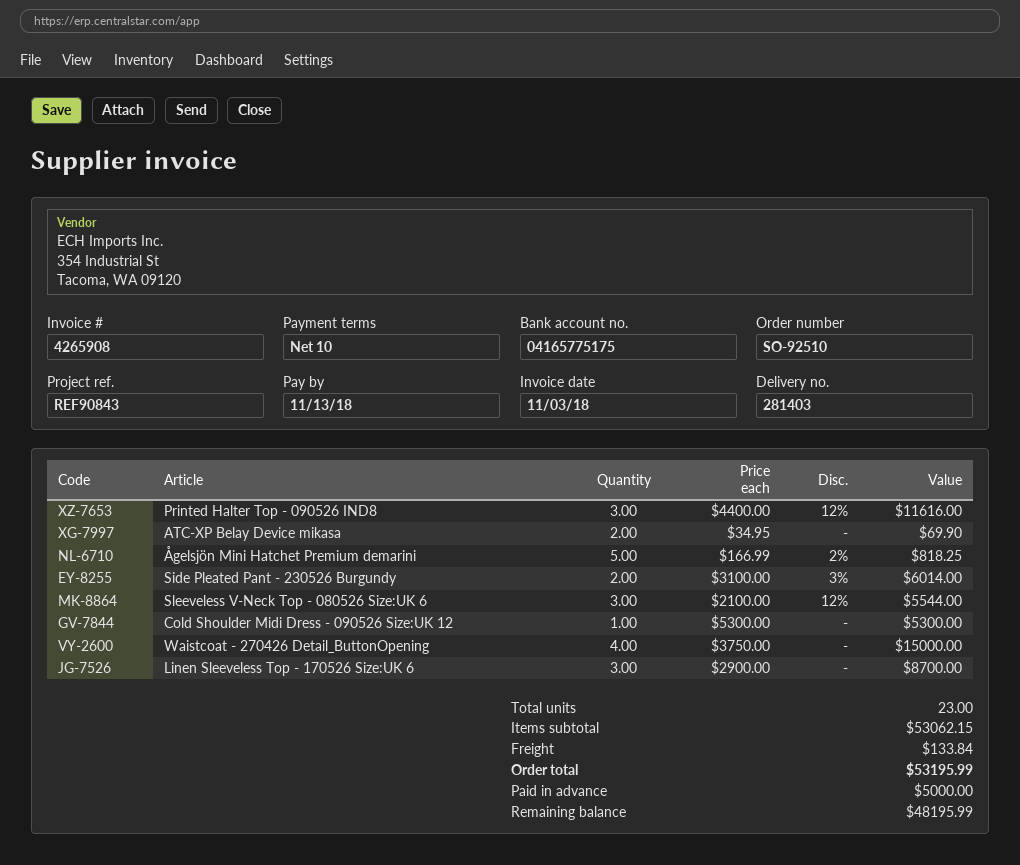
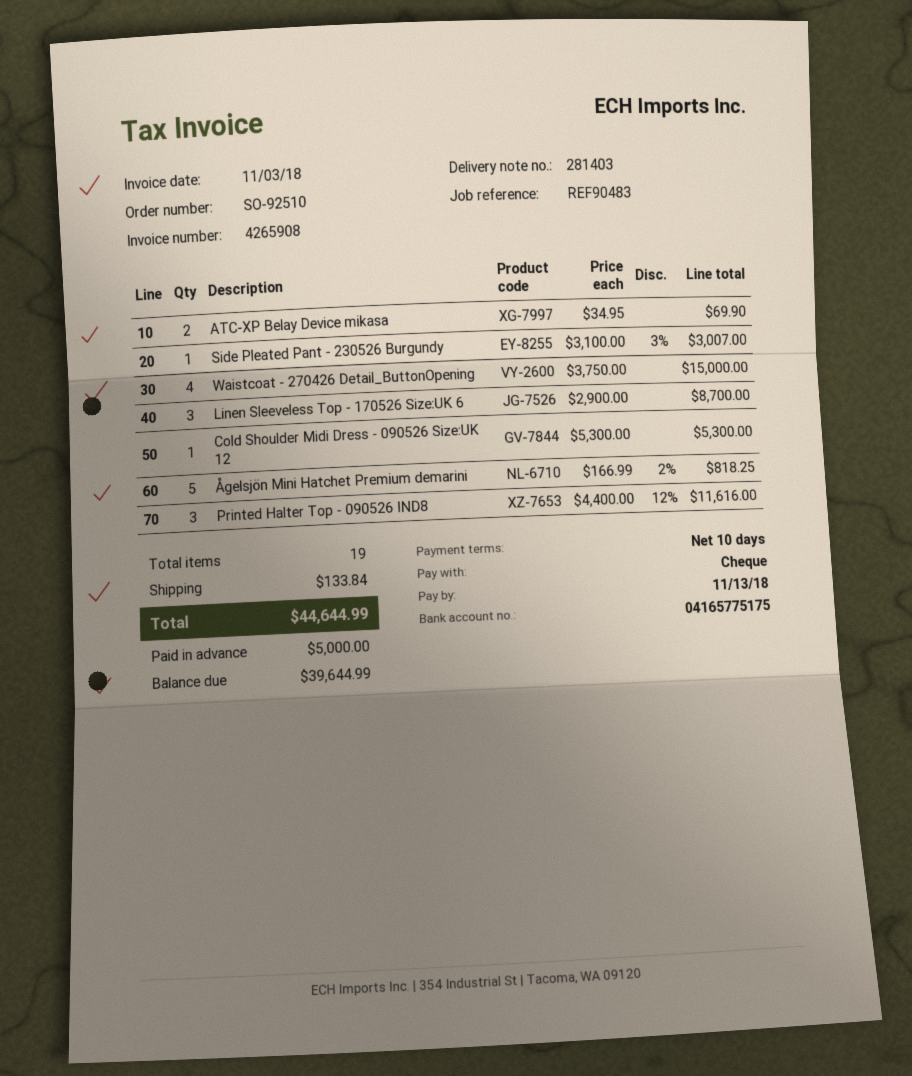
reference: REF90843 -> REF90483
Side Pleated Pant - 230526 Burgundy: 2 x 3100.00 - 3% = 6014.00 -> 1 x 3100.00 - 3% = 3007.00
Sleeveless V-Neck Top - 080526 Size:UK 6: 3 x 2100.00 - 12% = 5544.00 -> none
total quantity: 23 -> 19
total: 53195.99 -> 44644.99
balance: 48195.99 -> 39644.99

